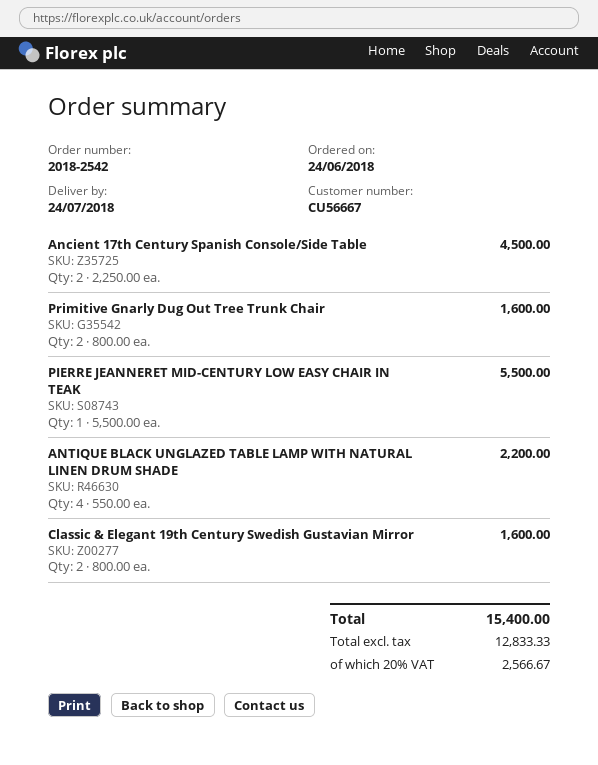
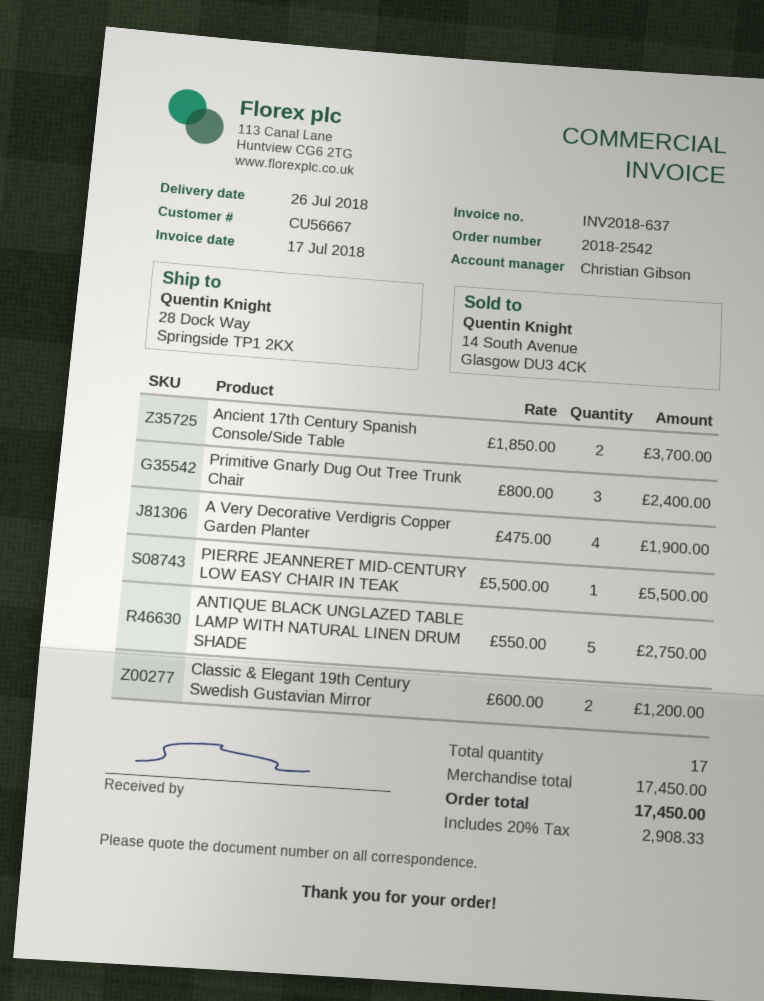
delivery date: 2018-07-24 -> 2018-07-26
Ancient 17th Century Spanish Console/Side Table: 2 x 2250.00 = 4500.00 -> 2 x 1850.00 = 3700.00
Primitive Gnarly Dug Out Tree Trunk Chair: 2 x 800.00 = 1600.00 -> 3 x 800.00 = 2400.00
ANTIQUE BLACK UNGLAZED TABLE LAMP WITH NATURAL LINEN DRUM SHADE: 4 x 550.00 = 2200.00 -> 5 x 550.00 = 2750.00
Classic & Elegant 19th Century Swedish Gustavian Mirror: 2 x 800.00 = 1600.00 -> 2 x 600.00 = 1200.00
A Very Decorative Verdigris Copper Garden Planter: none -> 4 x 475.00 = 1900.00
tax: 20% = 2566.67 -> 20% = 2908.33
total: 15400.00 -> 17450.00

